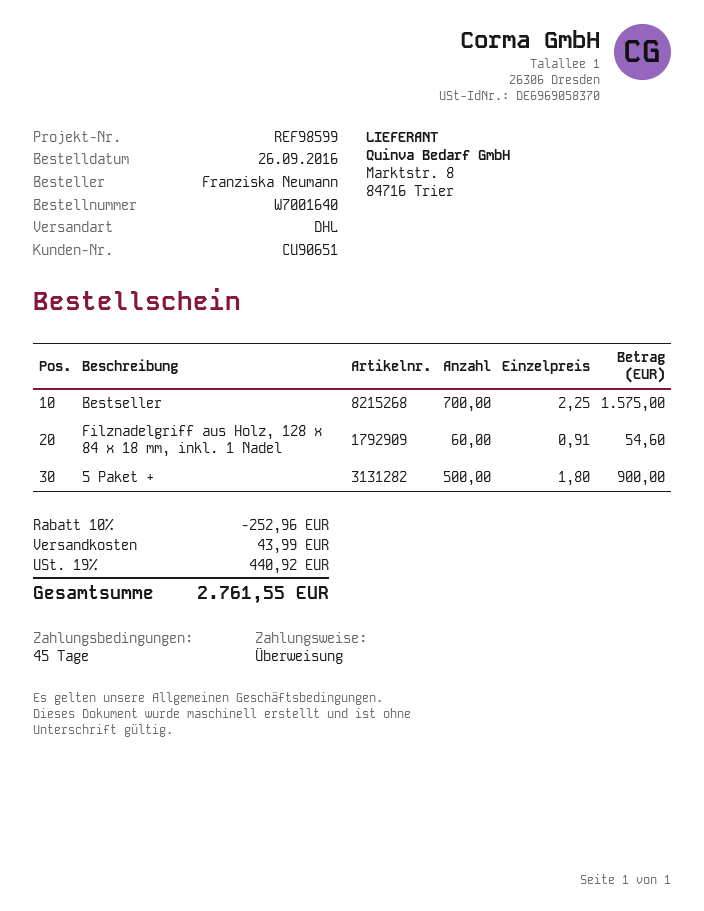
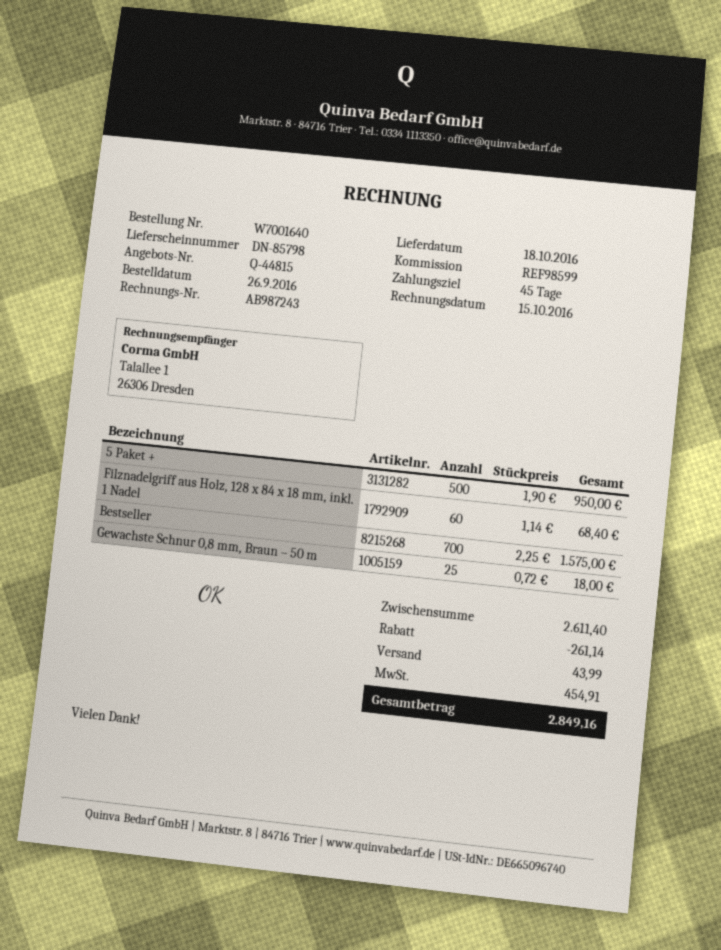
Filznadelgriff aus Holz, 128 x 84 x 18 mm, inkl. 1 Nadel: 60 x 0.91 = 54.60 -> 60 x 1.14 = 68.40
5 Paket +: 500 x 1.80 = 900.00 -> 500 x 1.90 = 950.00
Gewachste Schnur 0,8 mm, Braun – 50 m: none -> 25 x 0.72 = 18.00
discount: 252.96 -> 261.14
tax: 440.92 -> 454.91
total: 2761.55 -> 2849.16

